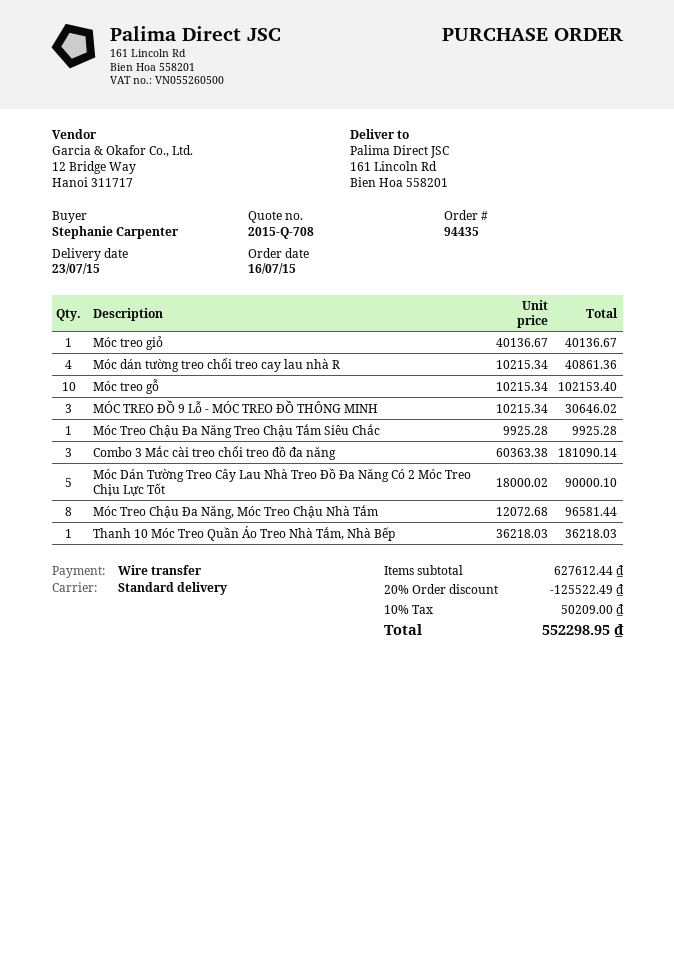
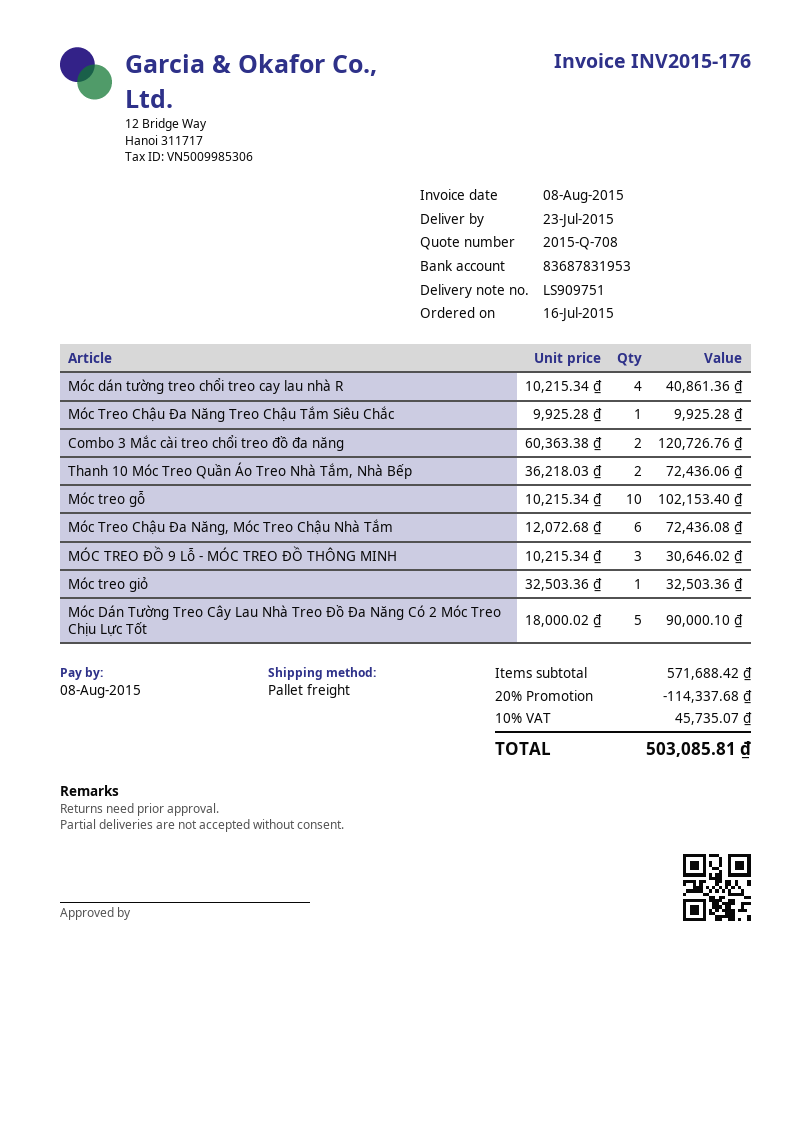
shipping method: standard -> pallet freight
Móc treo giỏ: 1 x 40136.67 = 40136.67 -> 1 x 32503.36 = 32503.36
Combo 3 Mắc cài treo chổi treo đồ đa năng: 3 x 60363.38 = 181090.14 -> 2 x 60363.38 = 120726.76
Móc Treo Chậu Đa Năng, Móc Treo Chậu Nhà Tắm: 8 x 12072.68 = 96581.44 -> 6 x 12072.68 = 72436.08
Thanh 10 Móc Treo Quần Áo Treo Nhà Tắm, Nhà Bếp: 1 x 36218.03 = 36218.03 -> 2 x 36218.03 = 72436.06
subtotal: 627612.44 -> 571688.42
discount: 20% = 125522.49 -> 20% = 114337.68
tax: 10% = 50209.00 -> 10% = 45735.07
total: 552298.95 -> 503085.81

